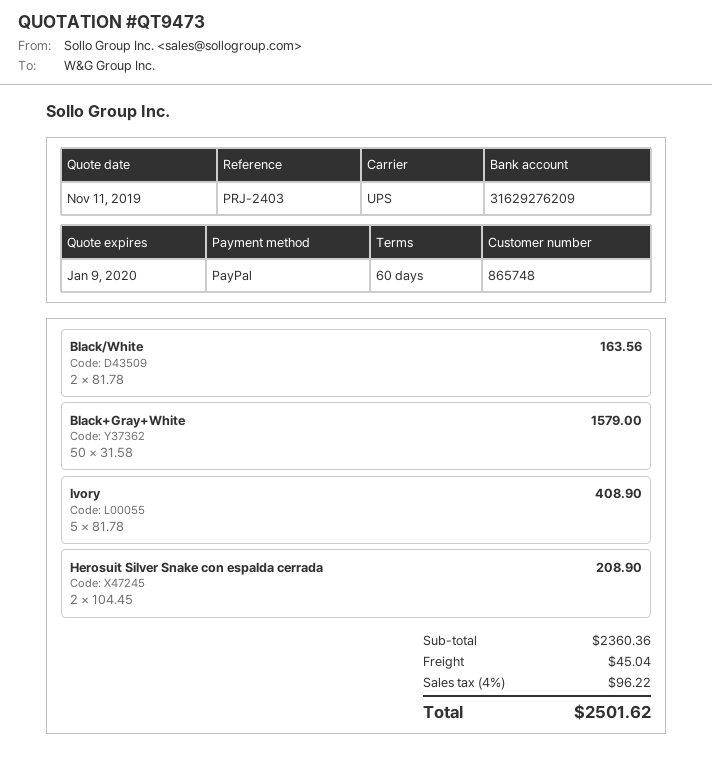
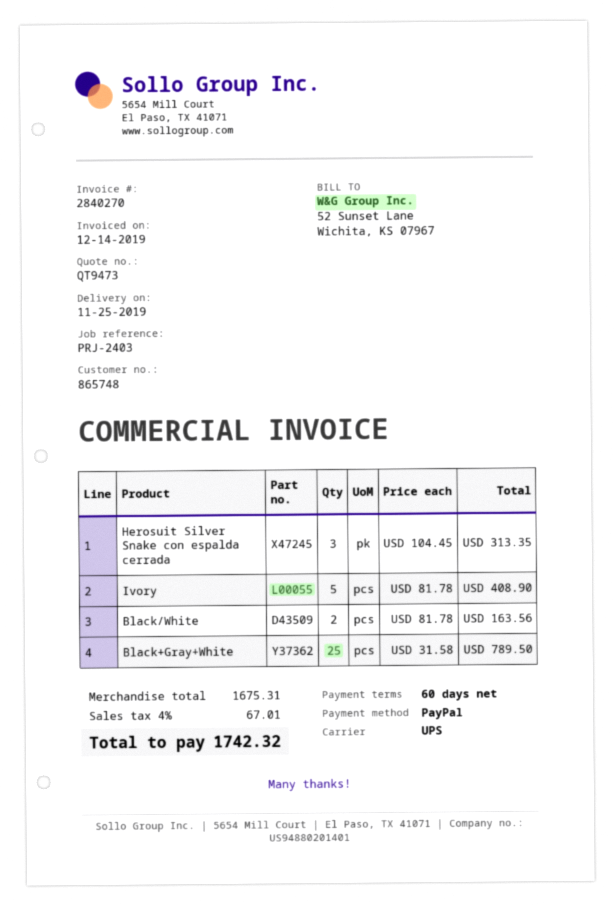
Black+Gray+White: 50 x 31.58 = 1579.00 -> 25 x 31.58 = 789.50
Herosuit Silver Snake con espalda cerrada: 2 x 104.45 = 208.90 -> 3 x 104.45 = 313.35
subtotal: 2360.36 -> 1675.31
shipping: 45.04 -> none
tax: 4% = 96.22 -> 4% = 67.01
total: 2501.62 -> 1742.32

